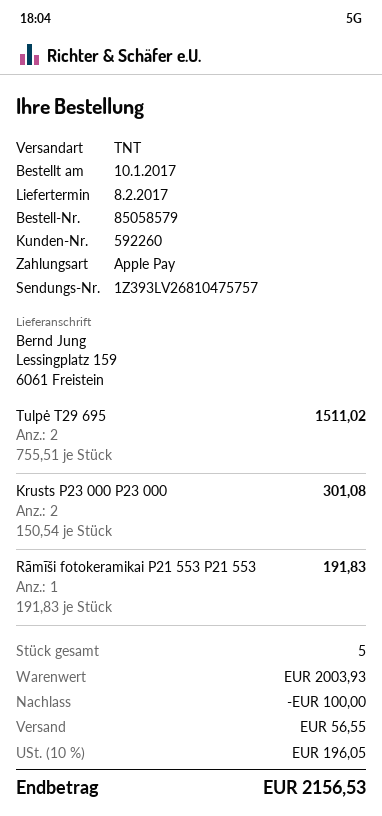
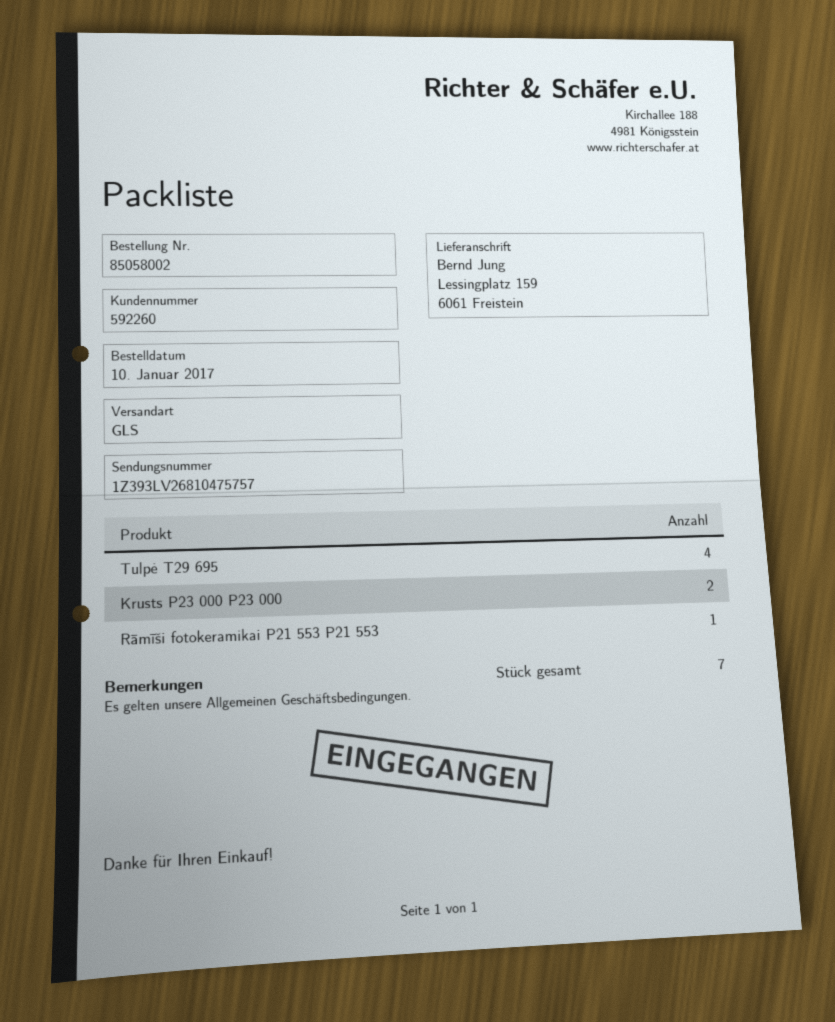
order number: 85058579 -> 85058002
shipping method: TNT -> GLS
Tulpė T29 695: 2 -> 4
total quantity: 5 -> 7

